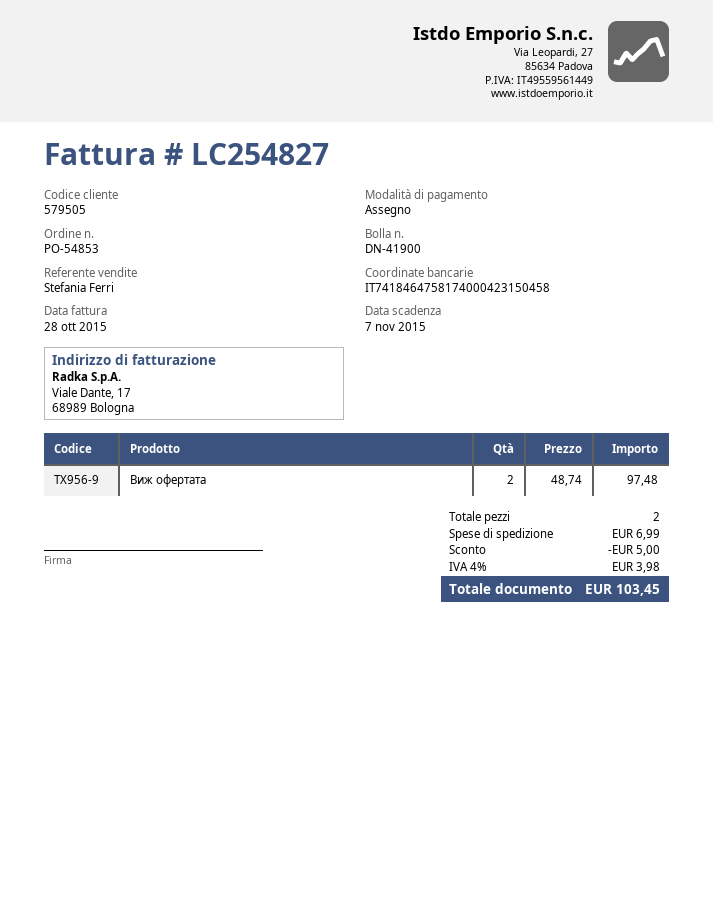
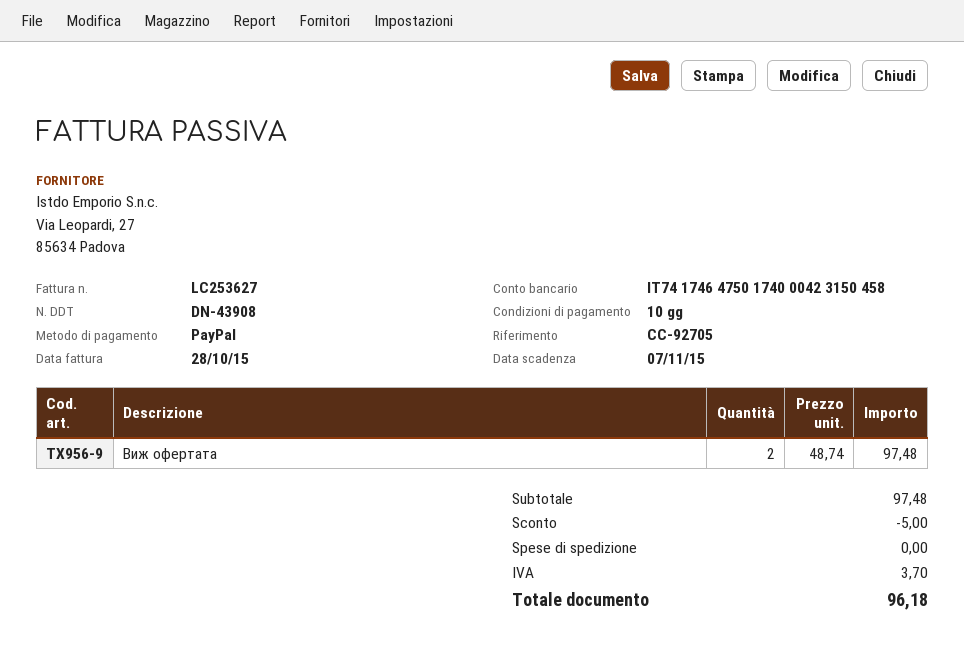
delivery note number: DN-41900 -> DN-43908
invoice number: LC254827 -> LC253627
payment method: cheque -> PayPal
bank account: IT7418464758174000423150458 -> IT7417464750174000423150458
shipping: 6.99 -> 0.00
tax: 3.98 -> 3.70
total: 103.45 -> 96.18

